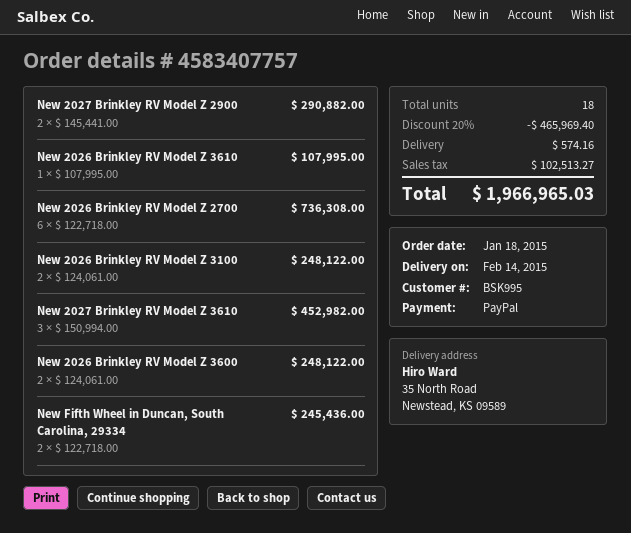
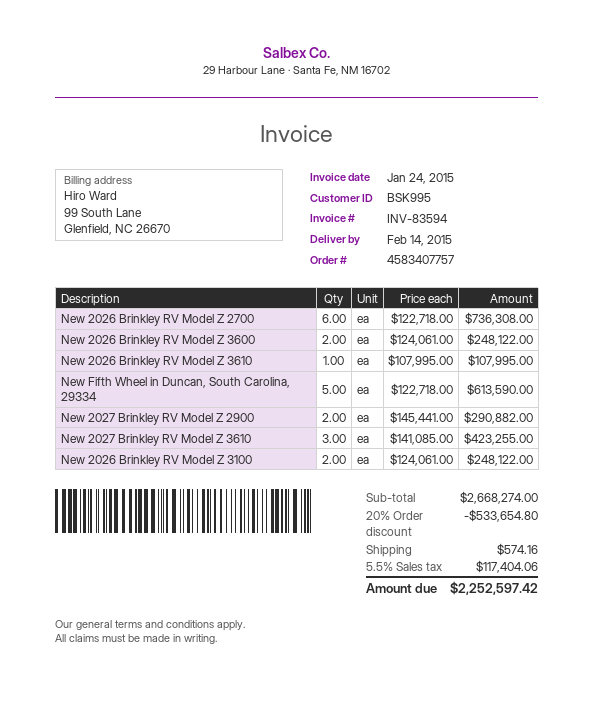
New 2027 Brinkley RV Model Z 3610: 3 x 150994.00 = 452982.00 -> 3 x 141085.00 = 423255.00
New Fifth Wheel in Duncan, South Carolina, 29334: 2 x 122718.00 = 245436.00 -> 5 x 122718.00 = 613590.00
discount: 20% = 465969.40 -> 20% = 533654.80
tax: 102513.27 -> 117404.06
total: 1966965.03 -> 2252597.42

